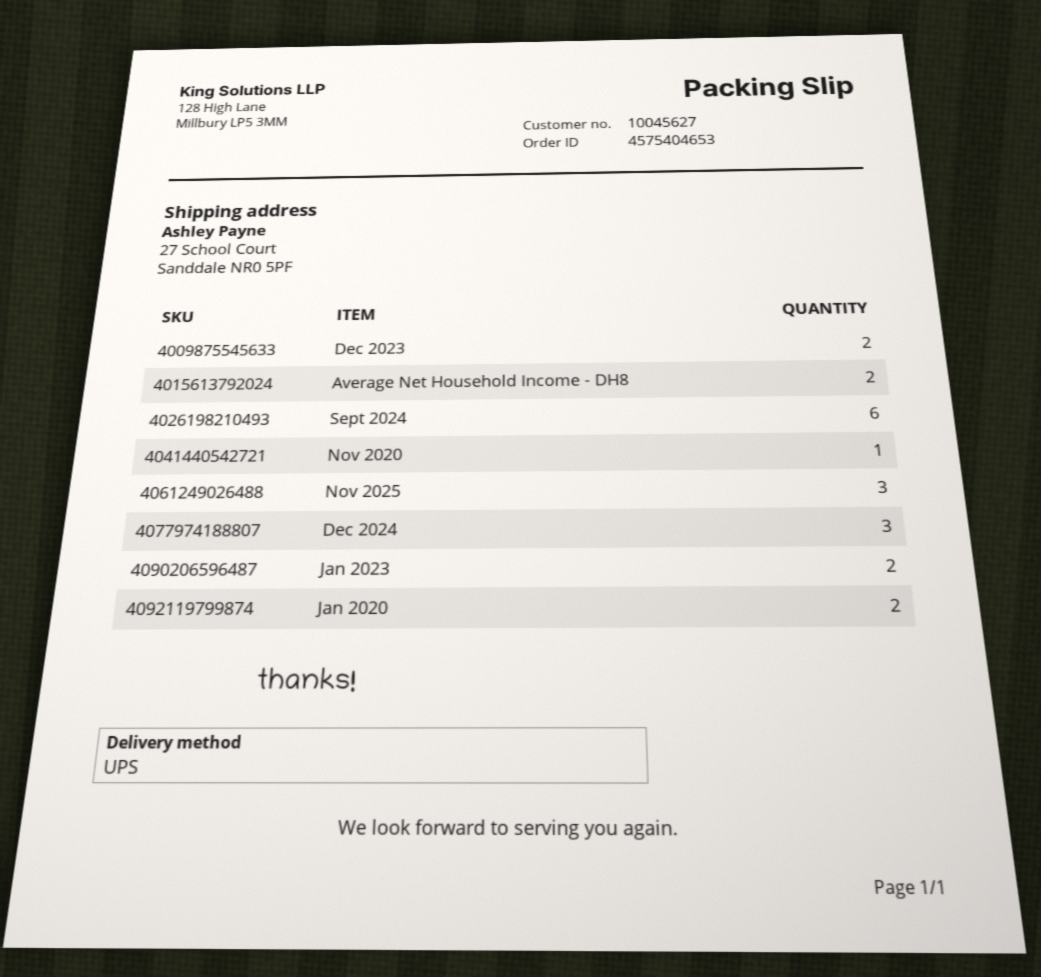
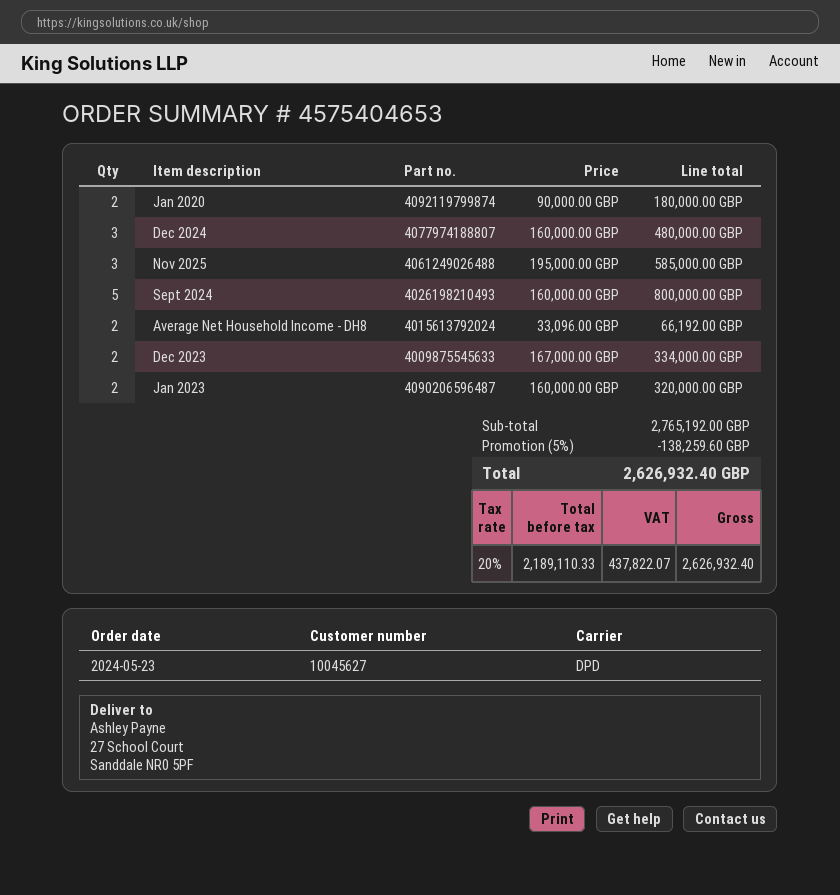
shipping method: UPS -> DPD
Sept 2024: 6 -> 5
Nov 2020: 1 -> none

